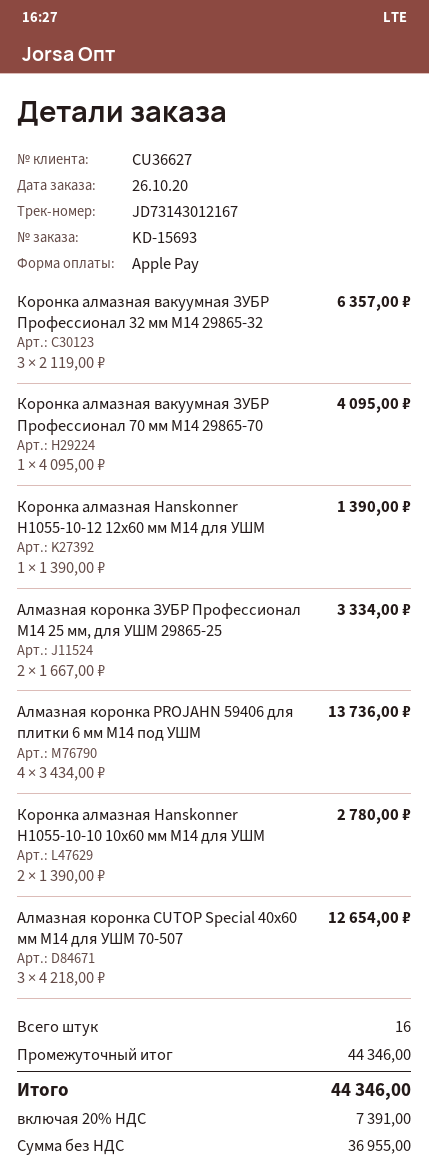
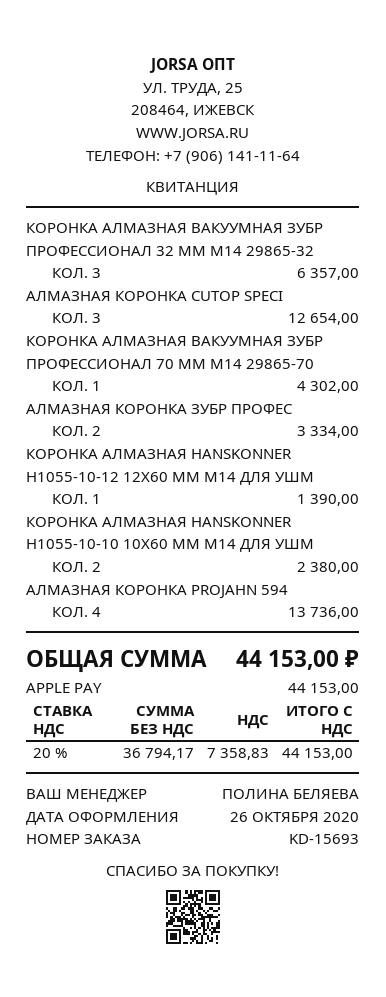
Коронка алмазная вакуумная ЗУБР Профессионал 70 мм М14 29865-70: 1 for 4095.00 -> 1 for 4302.00
Коронка алмазная Hanskonner H1055-10-10 10x60 мм M14 для УШМ: 2 for 2780.00 -> 2 for 2380.00
net: 36955.00 -> 36794.17
tax: 20% = 7391.00 -> 20% = 7358.83
total: 44346.00 -> 44153.00

